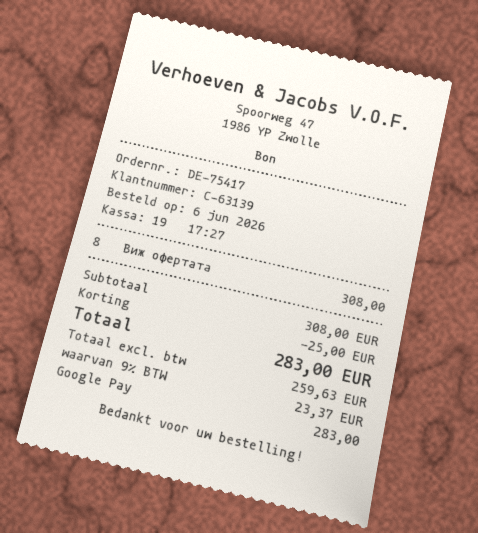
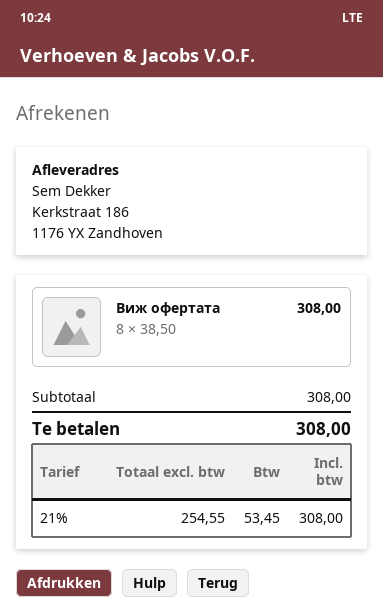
discount: 25.00 -> none
net: 259.63 -> 254.55
tax: 9% = 23.37 -> 21% = 53.45
total: 283.00 -> 308.00

